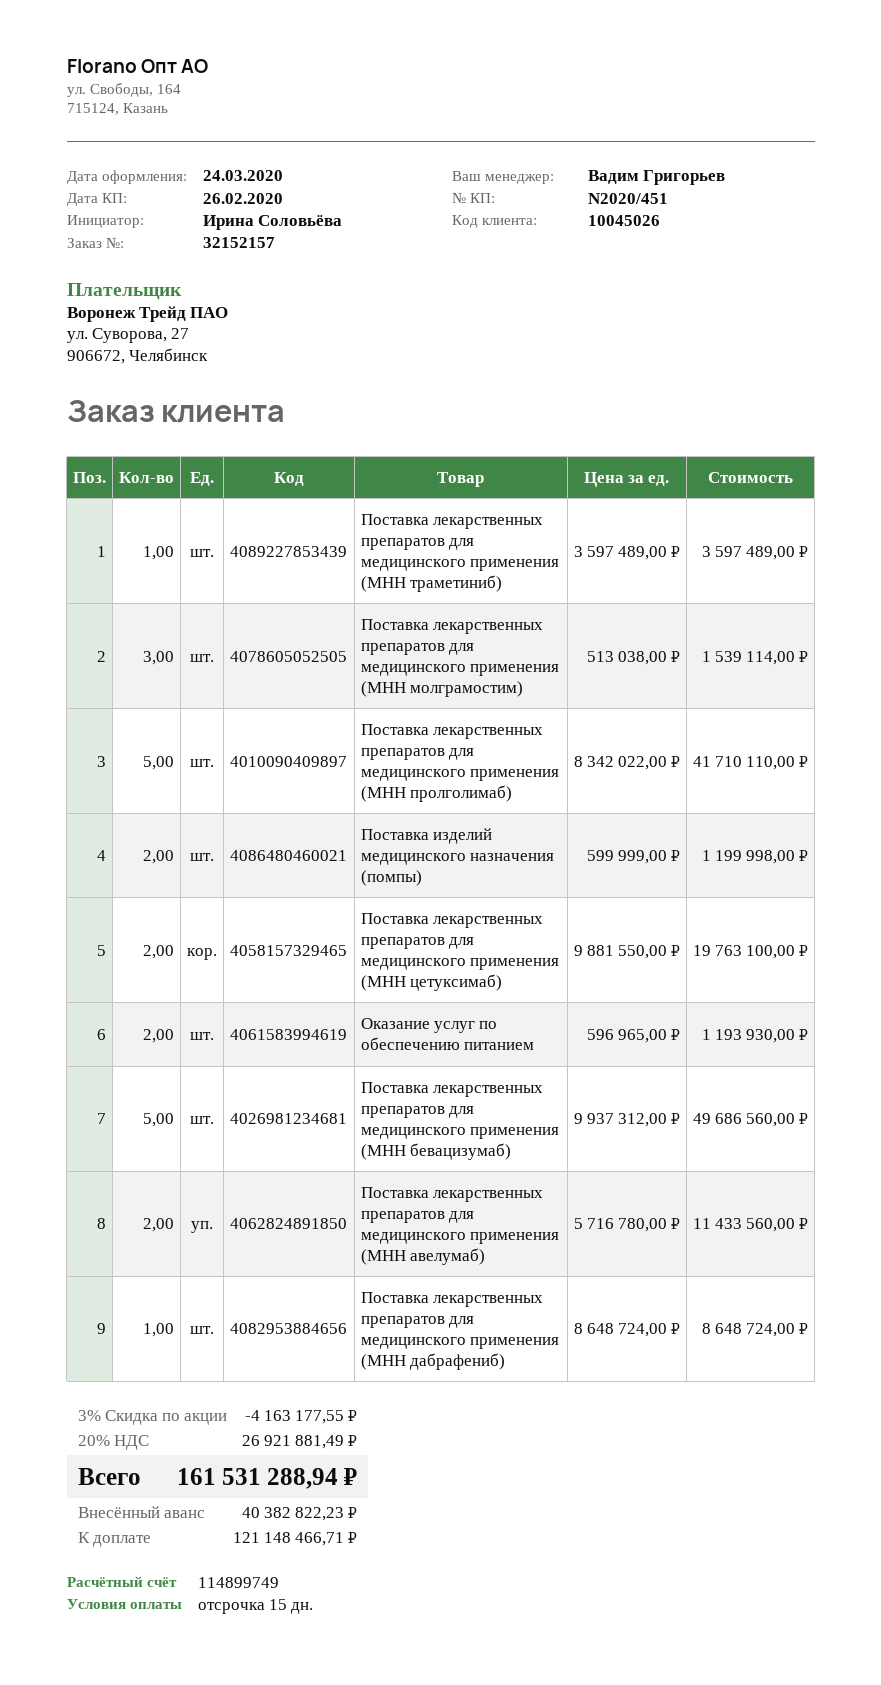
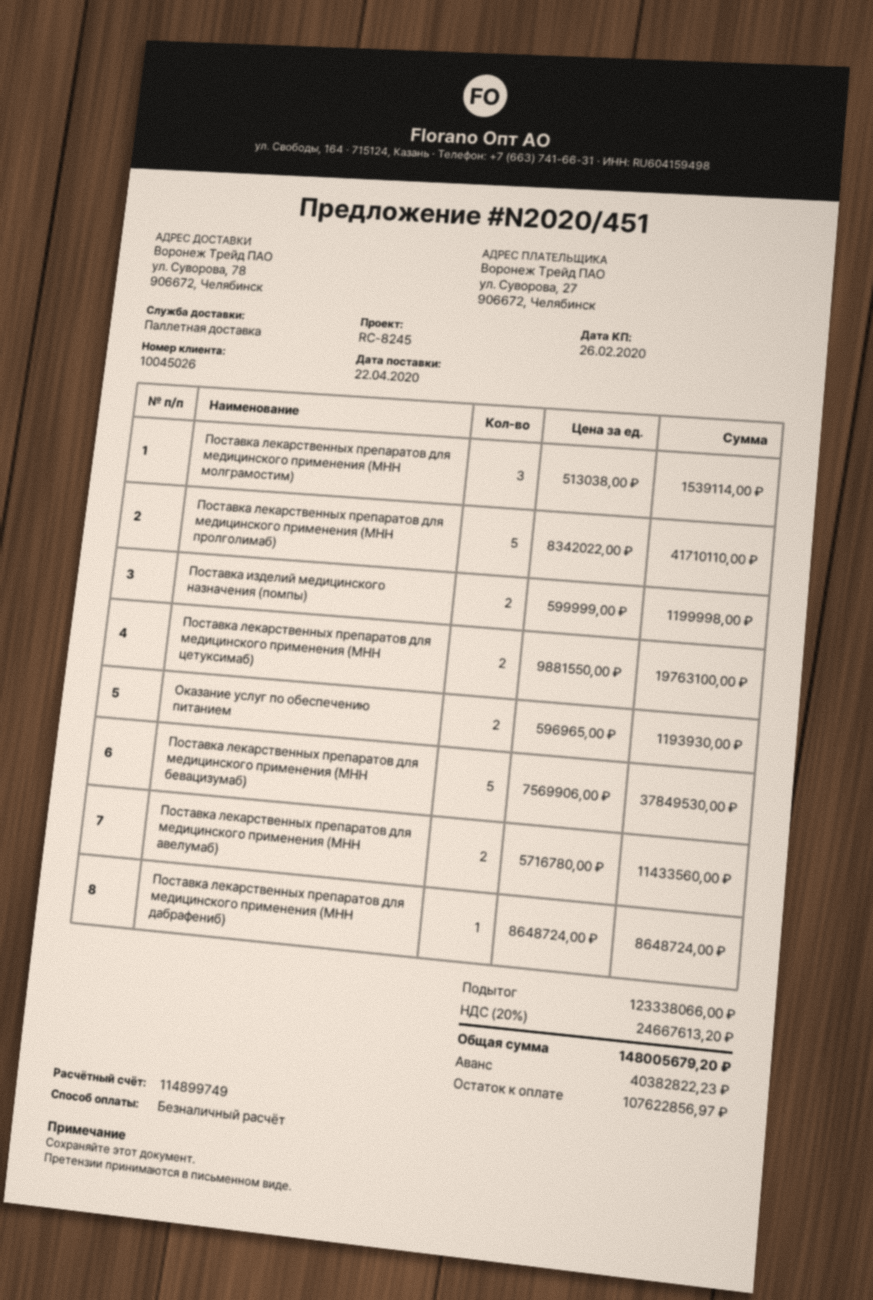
Поставка лекарственных препаратов для медицинского применения (МНН траметиниб): 1 x 3597489.00 = 3597489.00 -> none
Поставка лекарственных препаратов для медицинского применения (МНН бевацизумаб): 5 x 9937312.00 = 49686560.00 -> 5 x 7569906.00 = 37849530.00
discount: 3% = 4163177.55 -> none
tax: 20% = 26921881.49 -> 20% = 24667613.20
total: 161531288.94 -> 148005679.20
balance: 121148466.71 -> 107622856.97

